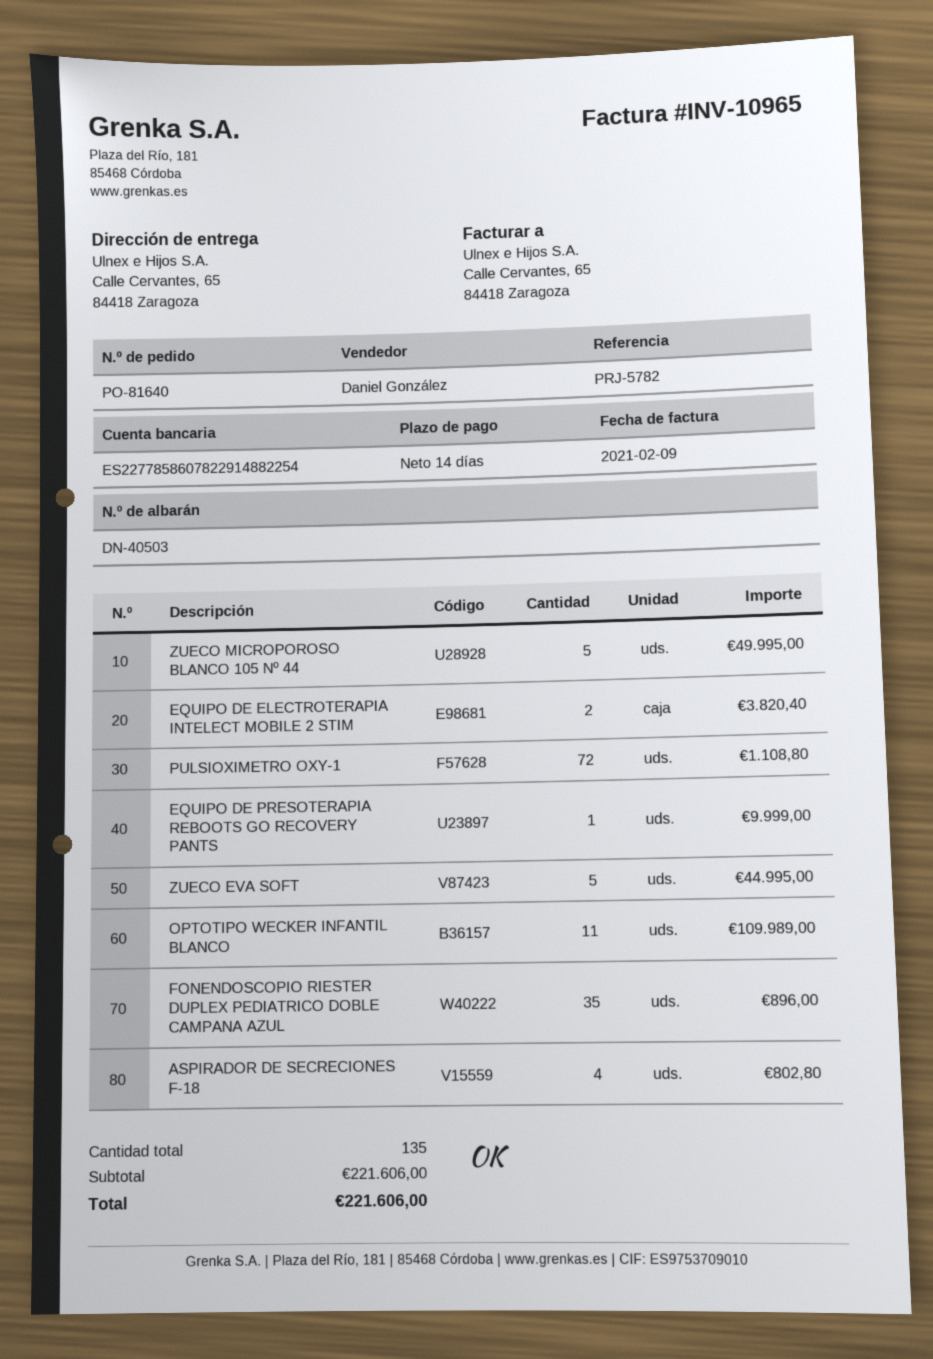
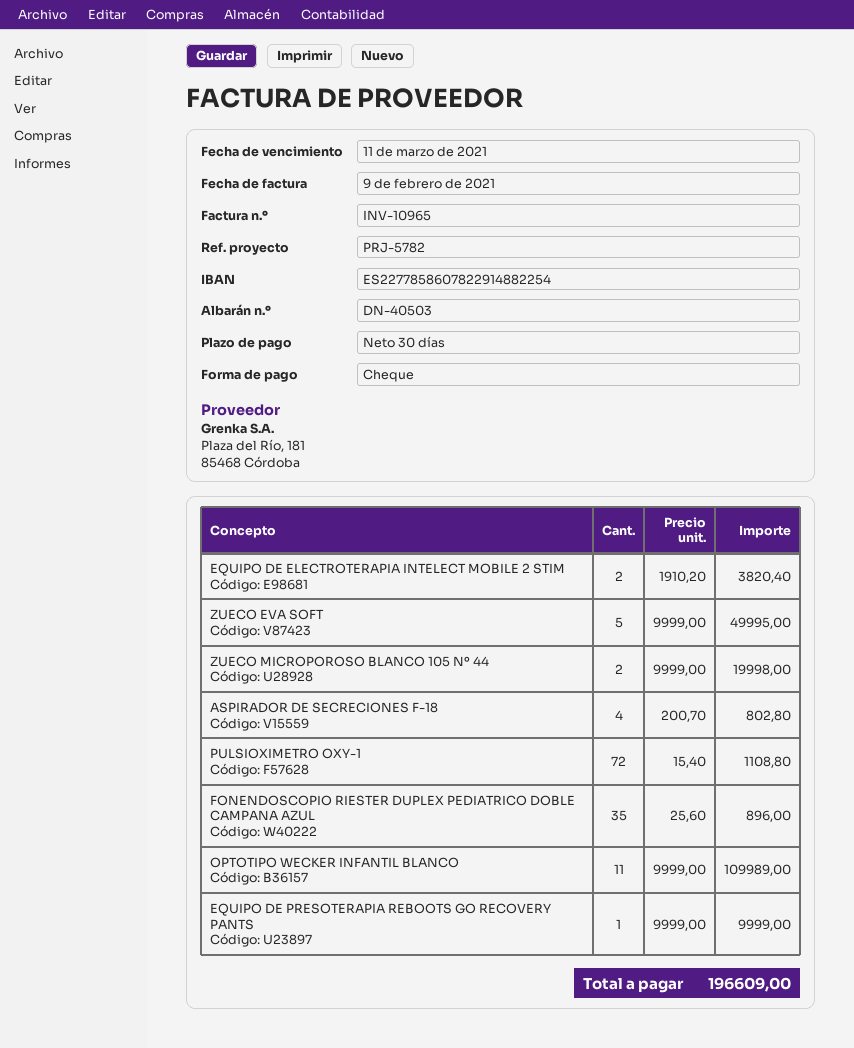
payment terms: 14 days -> 30 days
ZUECO MICROPOROSO BLANCO 105 Nº 44: 5 for 49995.00 -> 2 for 19998.00
ZUECO EVA SOFT: 5 for 44995.00 -> 5 for 49995.00
total: 221606.00 -> 196609.00

